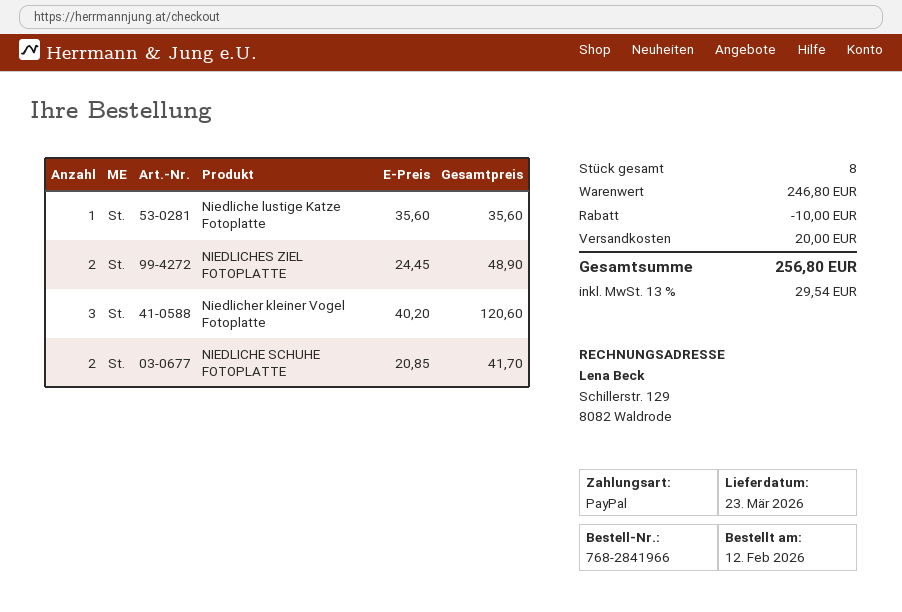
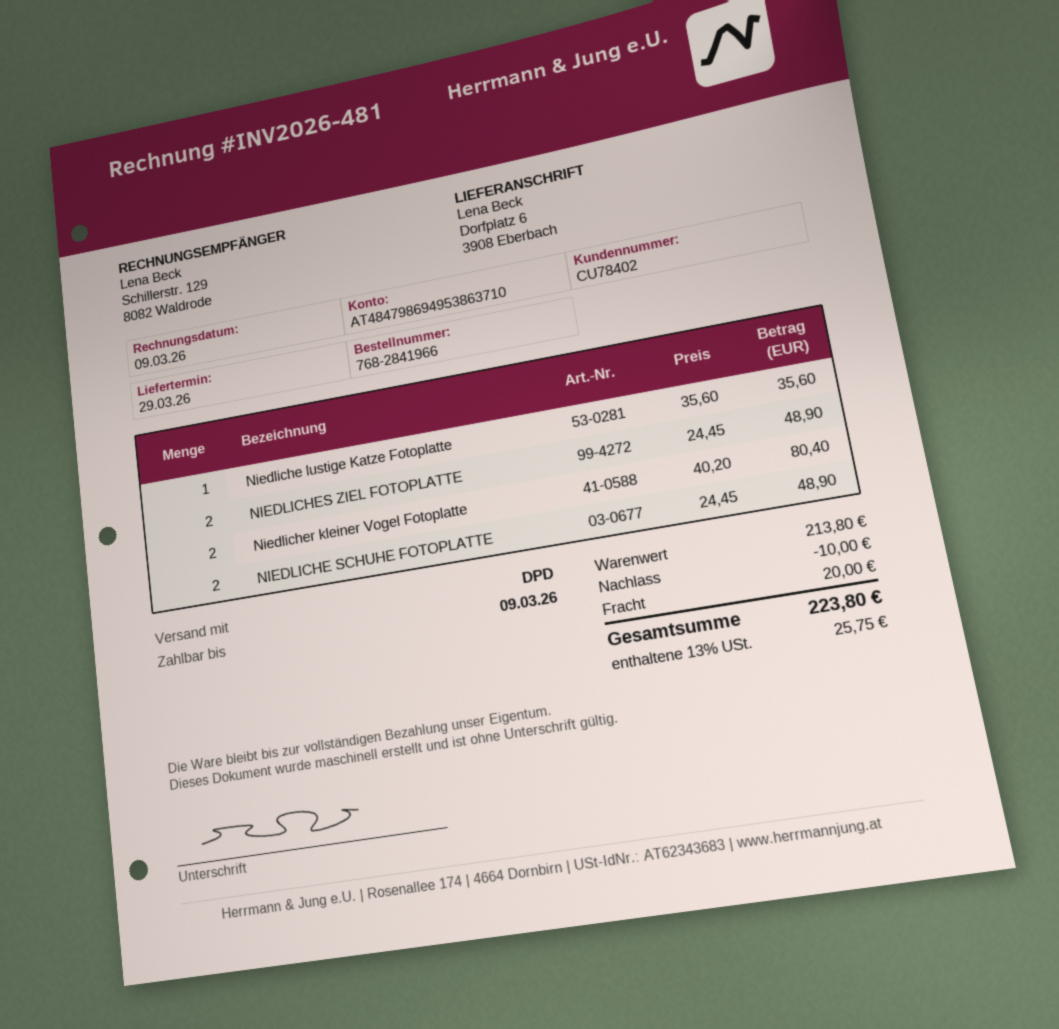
delivery date: 2026-03-23 -> 2026-03-29
Niedlicher kleiner Vogel Fotoplatte: 3 x 40.20 = 120.60 -> 2 x 40.20 = 80.40
NIEDLICHE SCHUHE FOTOPLATTE: 2 x 20.85 = 41.70 -> 2 x 24.45 = 48.90
subtotal: 246.80 -> 213.80
tax: 13% = 29.54 -> 13% = 25.75
total: 256.80 -> 223.80

